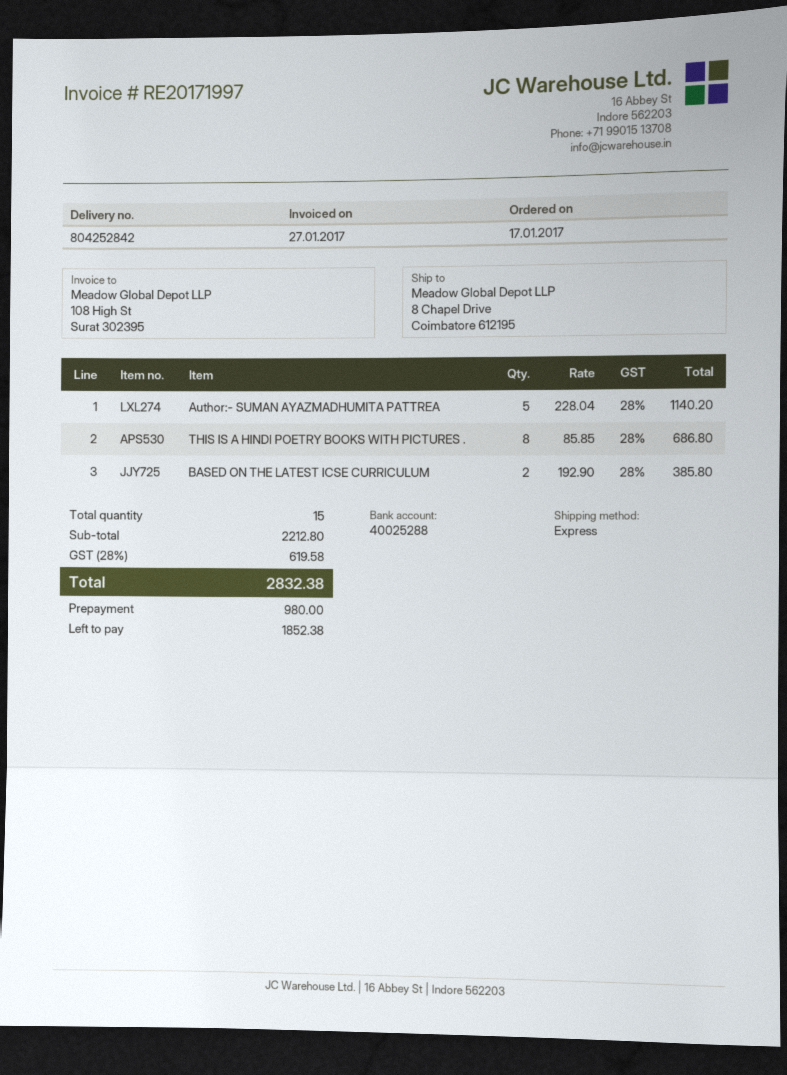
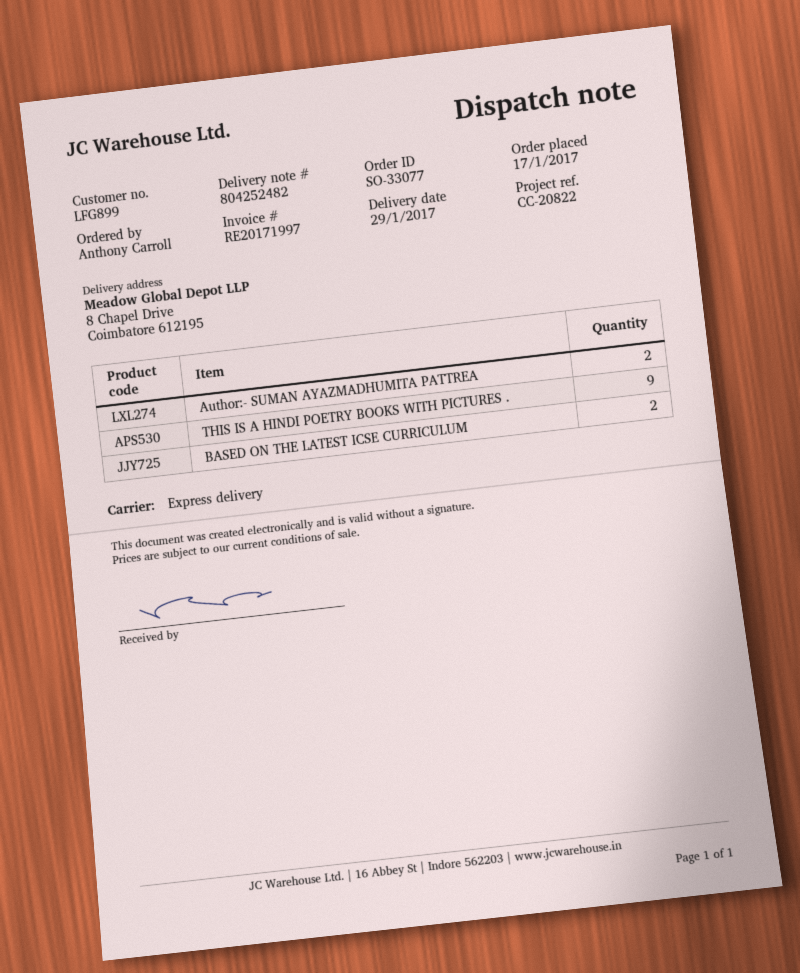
delivery note number: 804252842 -> 804252482
Author:- SUMAN AYAZMADHUMITA PATTREA: 5 -> 2
THIS IS A HINDI POETRY BOOKS WITH PICTURES .: 8 -> 9

